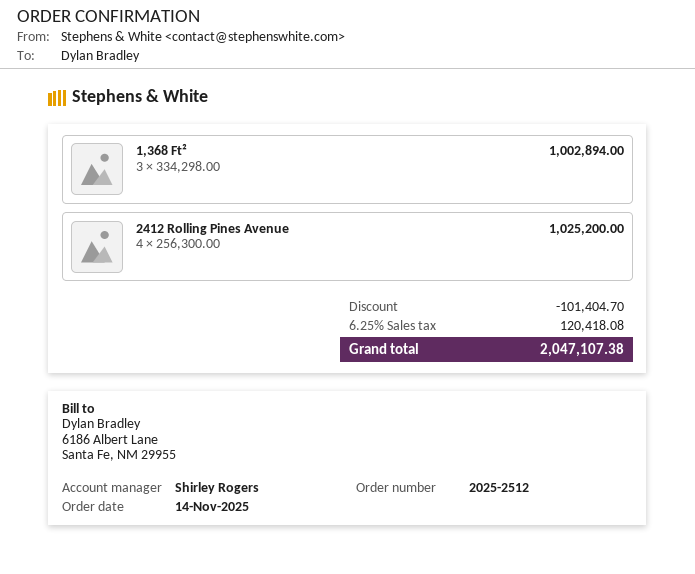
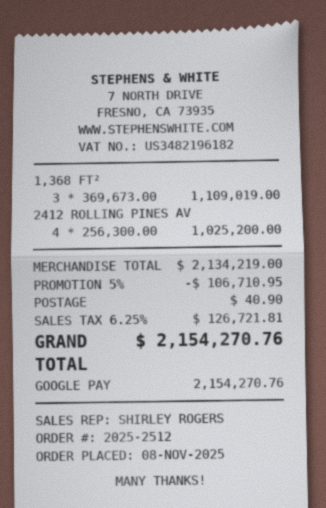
order date: 2025-11-14 -> 2025-11-08
1,368 Ft²: 3 x 334298.00 = 1002894.00 -> 3 x 369673.00 = 1109019.00
discount: 101404.70 -> 106710.95
shipping: none -> 40.90
tax: 6.25% = 120418.08 -> 6.25% = 126721.81
total: 2047107.38 -> 2154270.76

